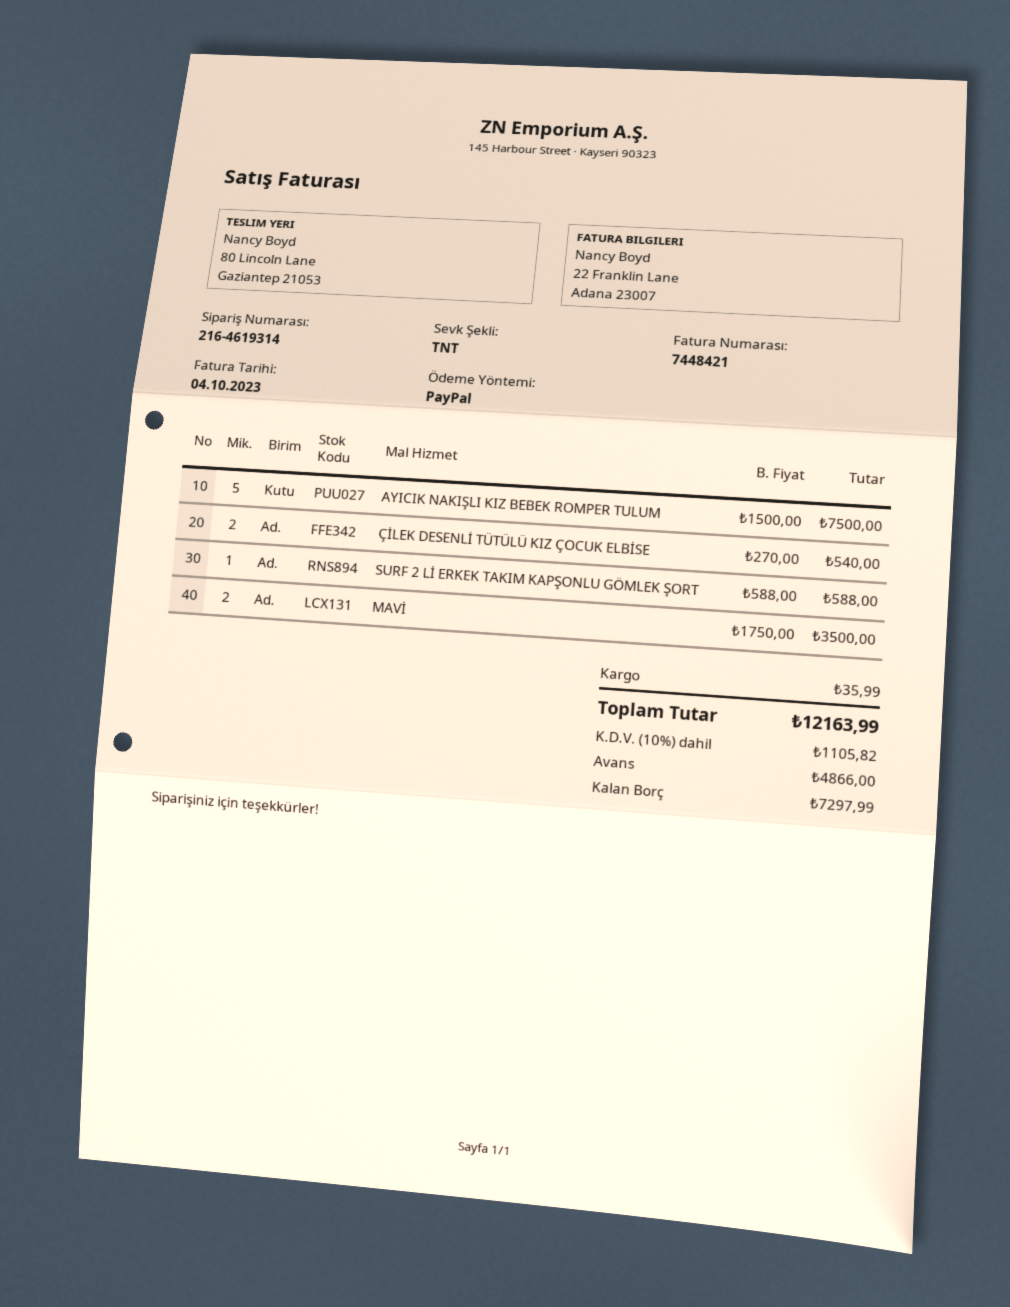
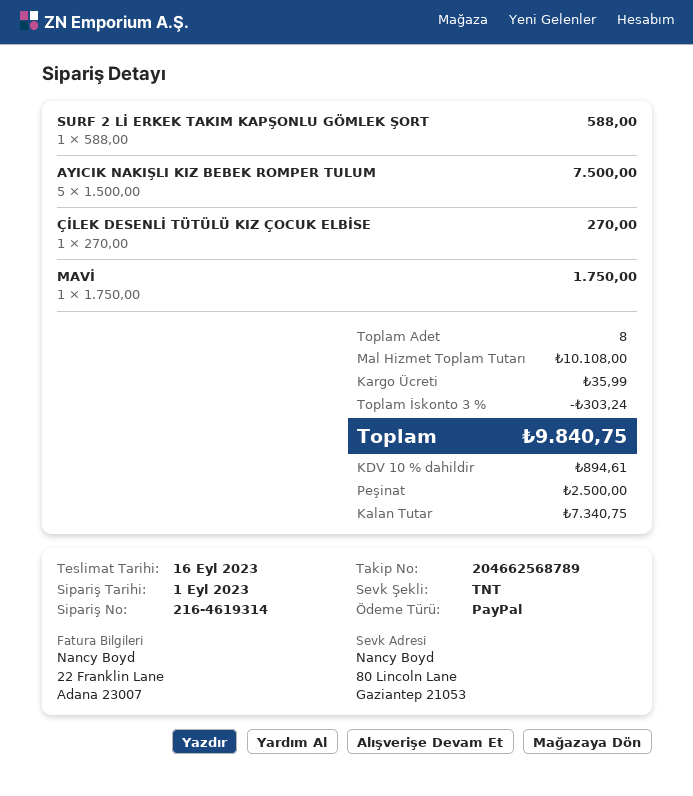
ÇİLEK DESENLİ TÜTÜLÜ KIZ ÇOCUK ELBİSE: 2 x 270.00 = 540.00 -> 1 x 270.00 = 270.00
MAVİ: 2 x 1750.00 = 3500.00 -> 1 x 1750.00 = 1750.00
discount: none -> 3% = 303.24
tax: 10% = 1105.82 -> 10% = 894.61
total: 12163.99 -> 9840.75
deposit: 4866.00 -> 2500.00
balance: 7297.99 -> 7340.75

